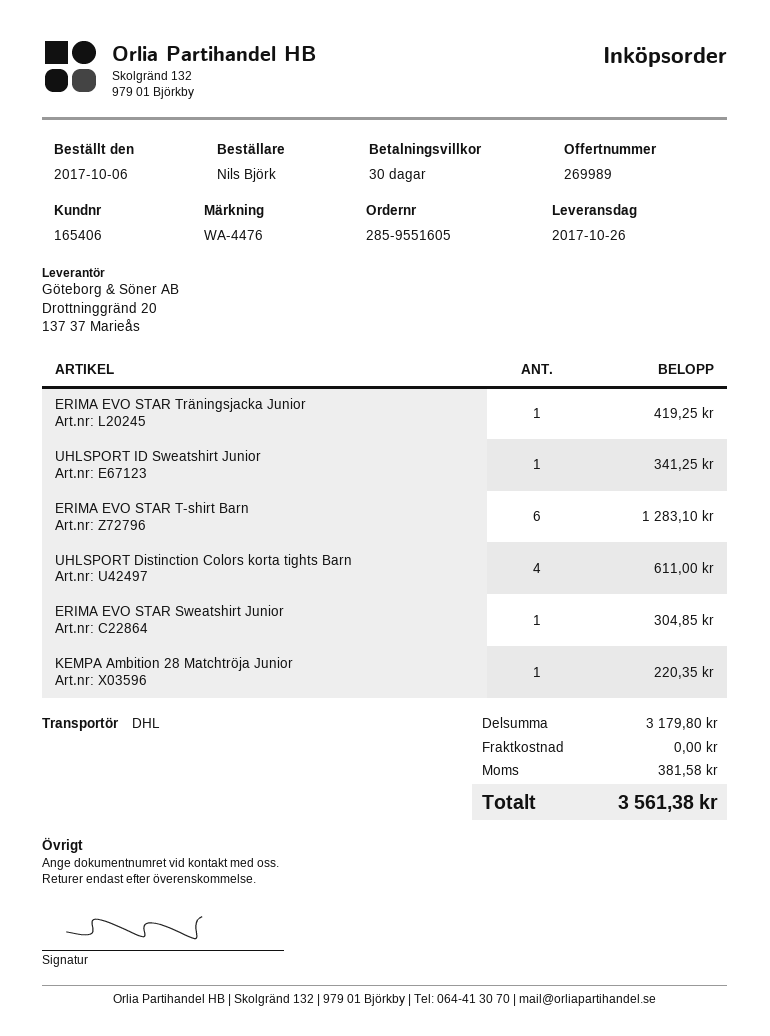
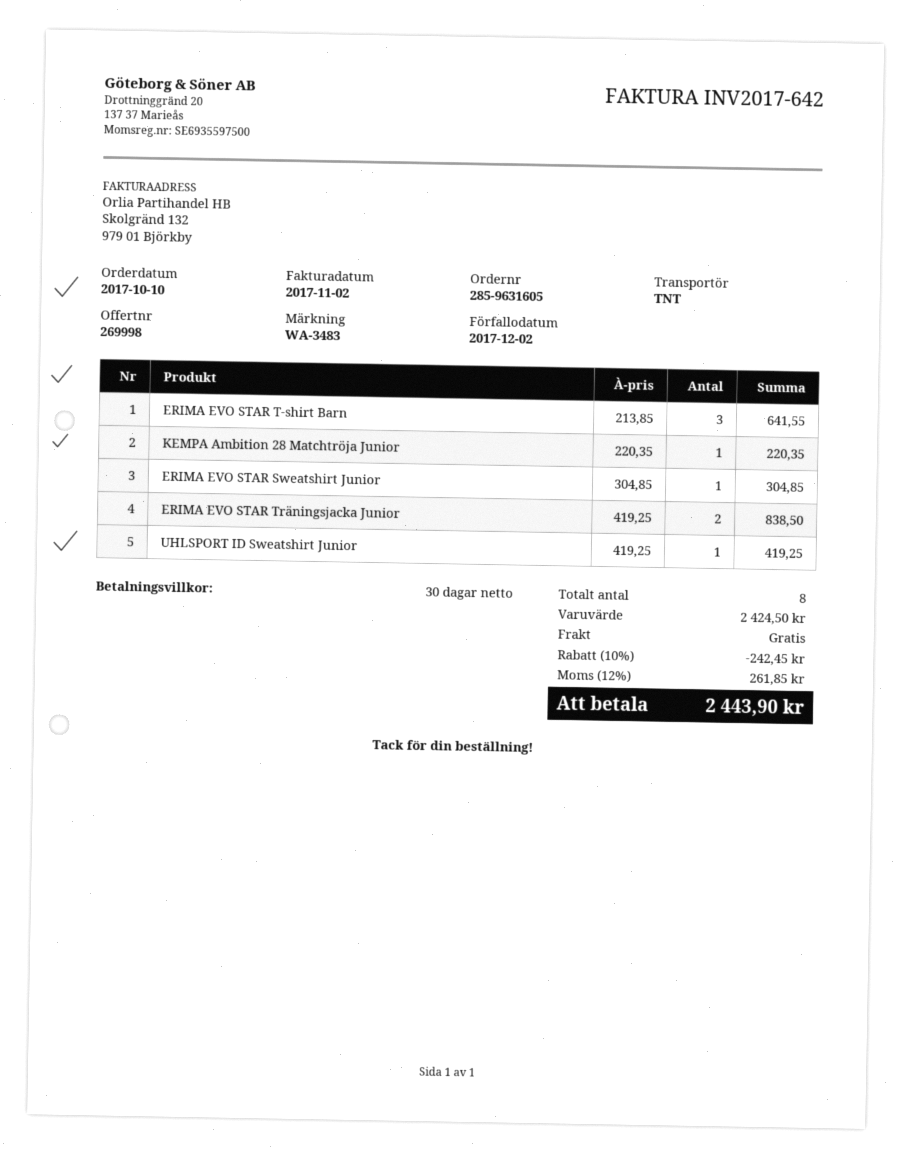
quote number: 269989 -> 269998
order number: 285-9551605 -> 285-9631605
order date: 2017-10-06 -> 2017-10-10
reference: WA-4476 -> WA-3483
shipping method: DHL -> TNT
ERIMA EVO STAR Träningsjacka Junior: 1 for 419.25 -> 2 for 838.50
UHLSPORT ID Sweatshirt Junior: 1 for 341.25 -> 1 for 419.25
ERIMA EVO STAR T-shirt Barn: 6 for 1283.10 -> 3 for 641.55
UHLSPORT Distinction Colors korta tights Barn: 4 for 611.00 -> none
subtotal: 3179.80 -> 2424.50
discount: none -> 10% = 242.45
tax: 381.58 -> 261.85
total: 3561.38 -> 2443.90

